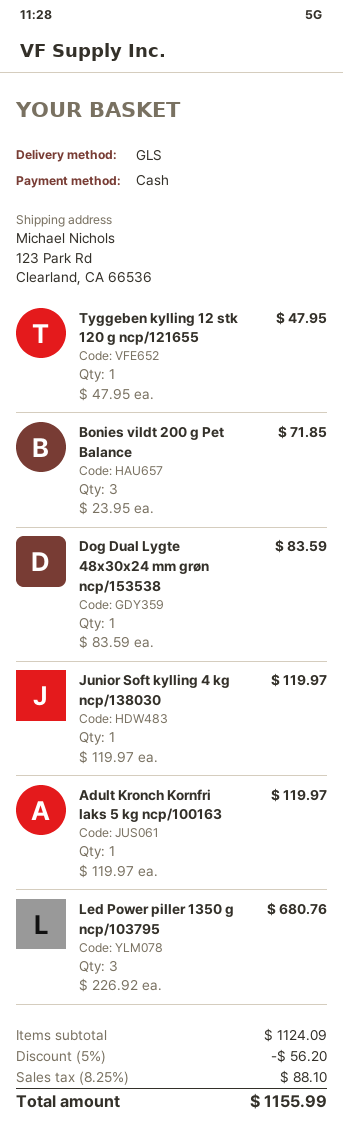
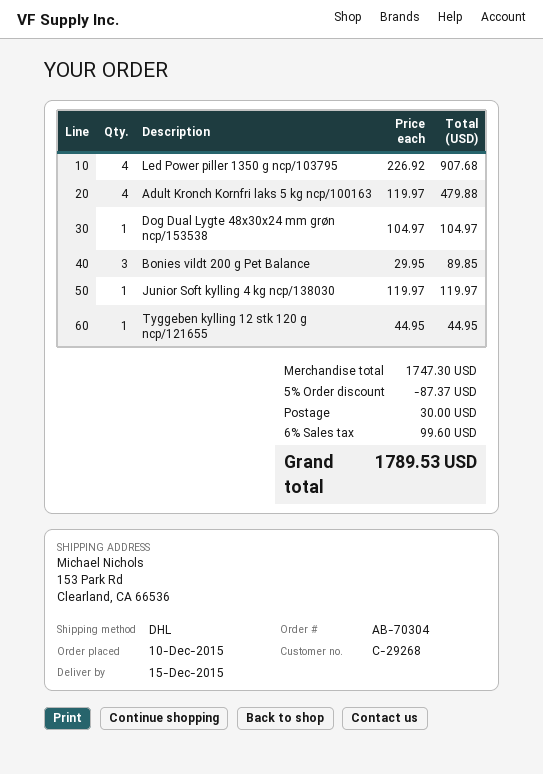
shipping method: GLS -> DHL
ship to: 123 Park Rd, Clearland, CA 66536 -> 153 Park Rd, Clearland, CA 66536
Tyggeben kylling 12 stk 120 g ncp/121655: 1 x 47.95 = 47.95 -> 1 x 44.95 = 44.95
Bonies vildt 200 g Pet Balance: 3 x 23.95 = 71.85 -> 3 x 29.95 = 89.85
Dog Dual Lygte 48x30x24 mm grøn ncp/153538: 1 x 83.59 = 83.59 -> 1 x 104.97 = 104.97
Adult Kronch Kornfri laks 5 kg ncp/100163: 1 x 119.97 = 119.97 -> 4 x 119.97 = 479.88
Led Power piller 1350 g ncp/103795: 3 x 226.92 = 680.76 -> 4 x 226.92 = 907.68
subtotal: 1124.09 -> 1747.30
discount: 5% = 56.20 -> 5% = 87.37
shipping: none -> 30.00
tax: 8.25% = 88.10 -> 6% = 99.60
total: 1155.99 -> 1789.53

